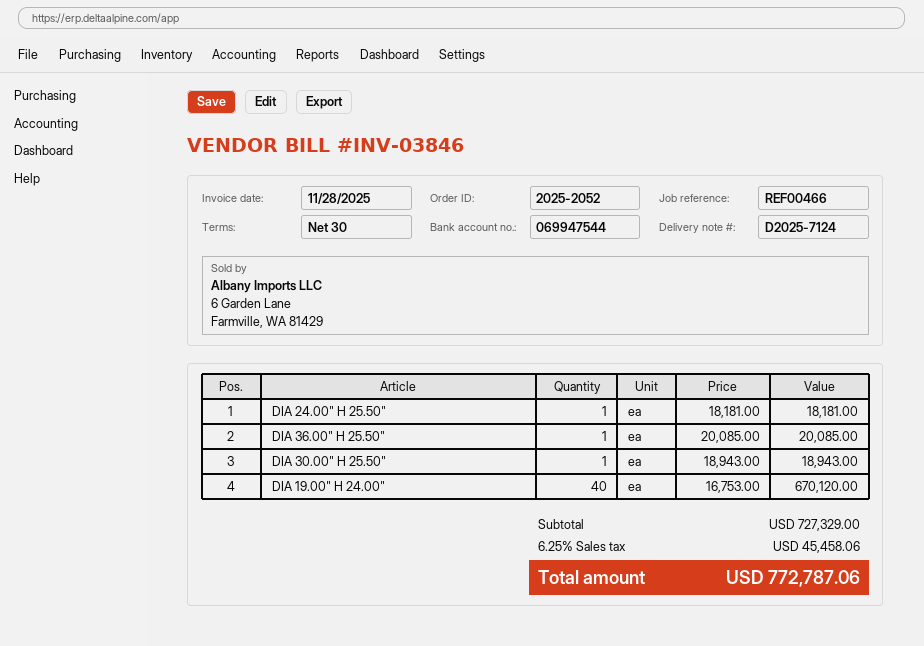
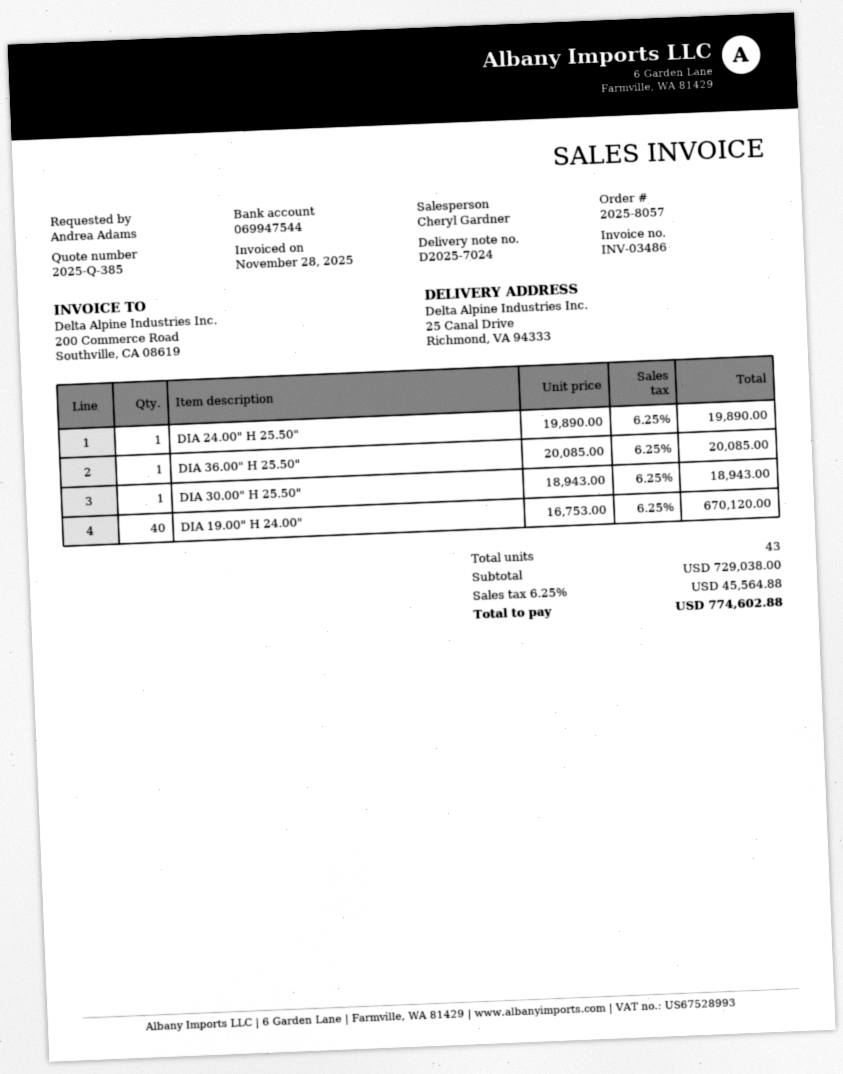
order number: 2025-2052 -> 2025-8057
delivery note number: D2025-7124 -> D2025-7024
invoice number: INV-03846 -> INV-03486
DIA 24.00" H 25.50": 1 x 18181.00 = 18181.00 -> 1 x 19890.00 = 19890.00
subtotal: 727329.00 -> 729038.00
tax: 6.25% = 45458.06 -> 6.25% = 45564.88
total: 772787.06 -> 774602.88

